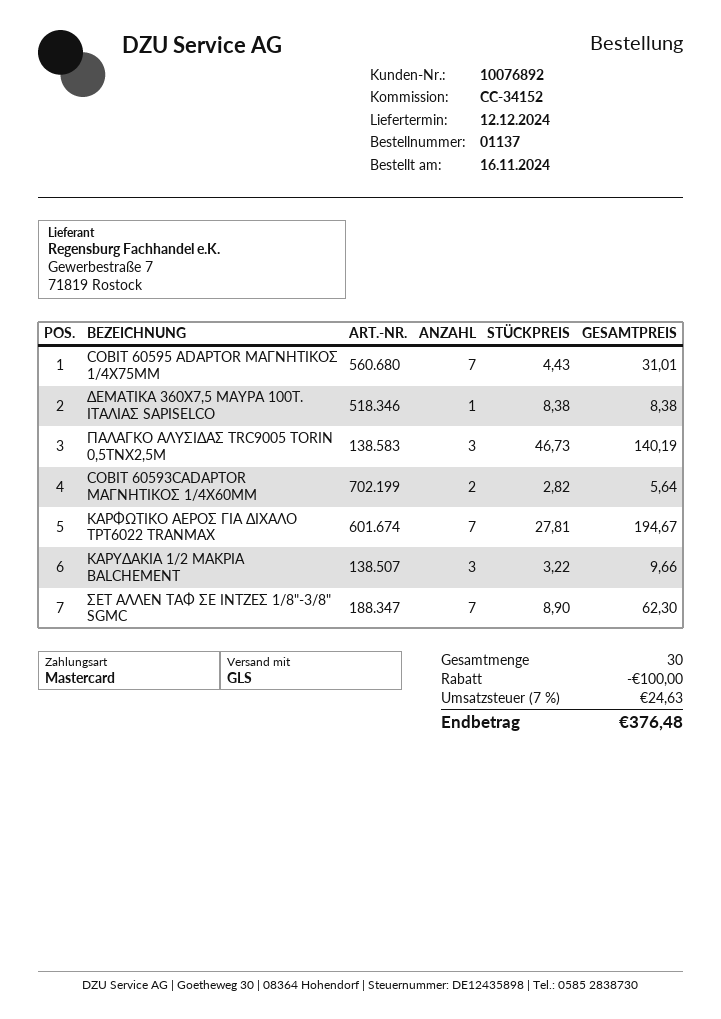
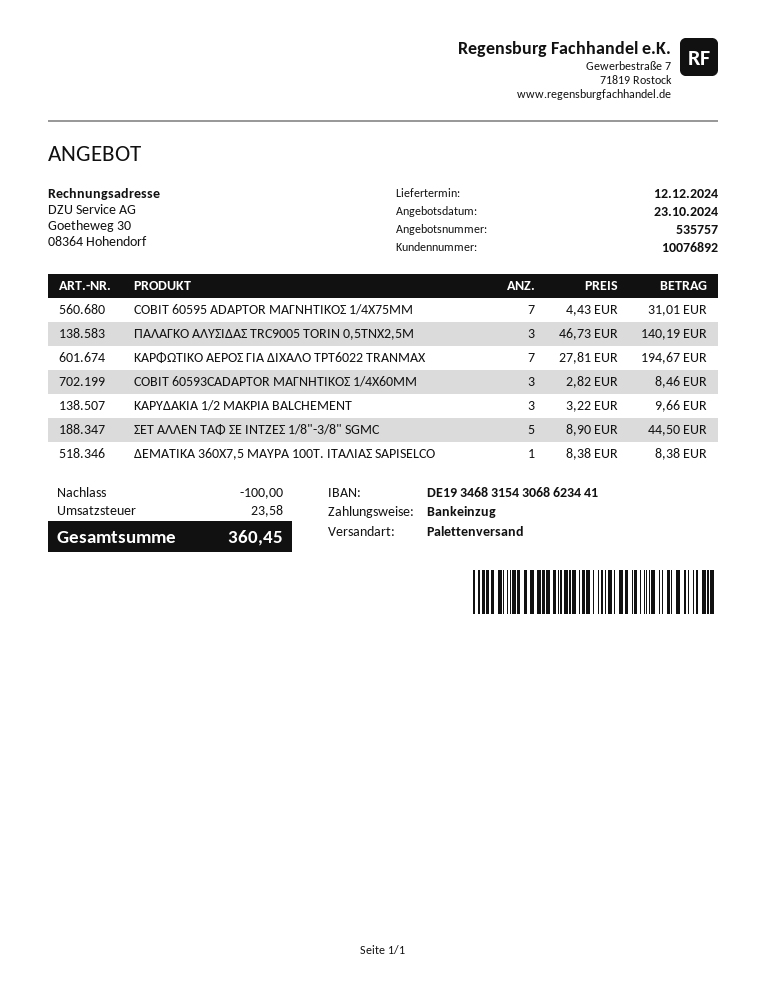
payment method: Mastercard -> direct debit
shipping method: GLS -> pallet freight
COBIT 60593CADAPTOR ΜΑΓΝΗΤΙΚΟΣ 1/4X60MM: 2 x 2.82 = 5.64 -> 3 x 2.82 = 8.46
ΣΕΤ ΑΛΛΕΝ ΤΑΦ ΣΕ ΙΝΤΖΕΣ 1/8"-3/8" SGMC: 7 x 8.90 = 62.30 -> 5 x 8.90 = 44.50
tax: 24.63 -> 23.58
total: 376.48 -> 360.45

